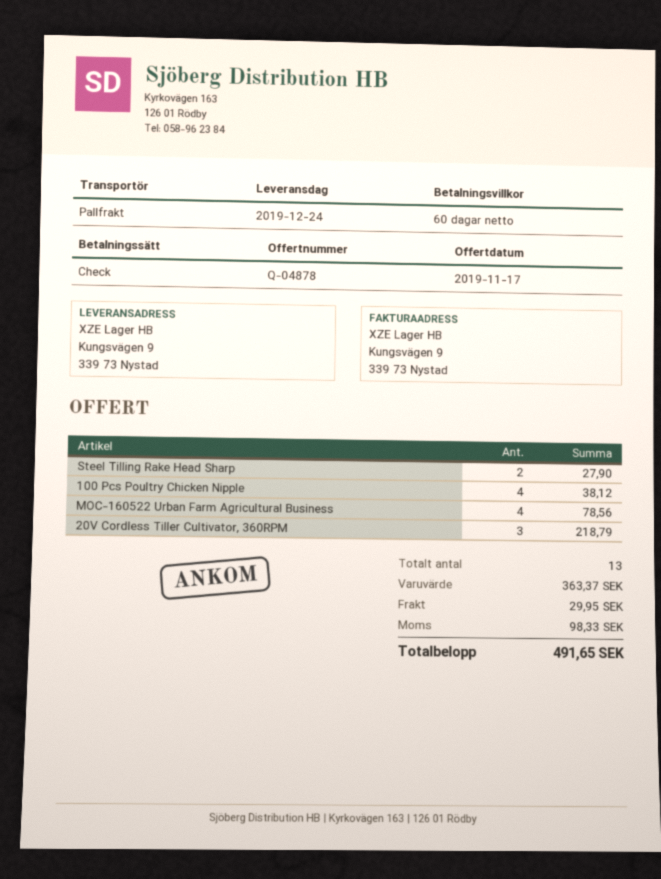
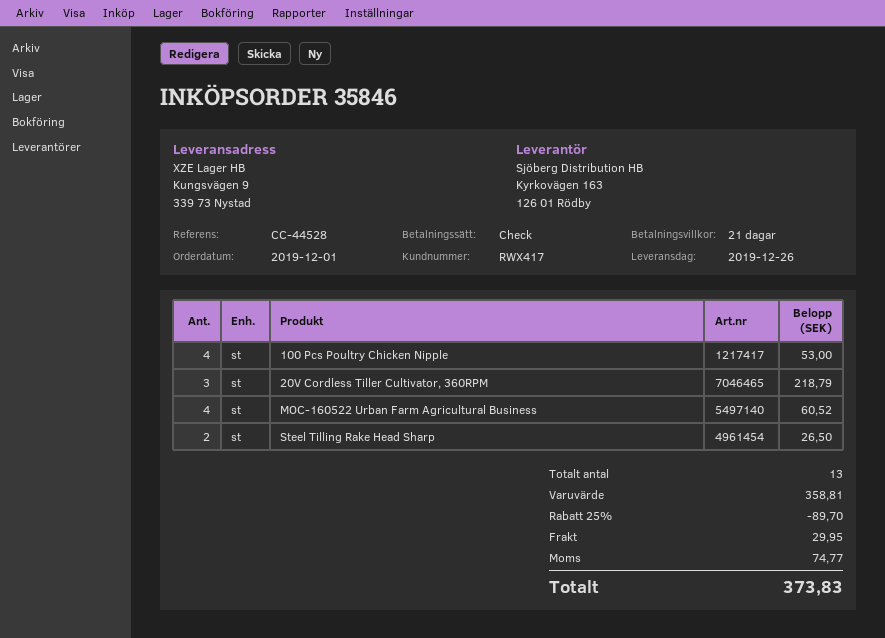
delivery date: 2019-12-24 -> 2019-12-26
payment terms: 60 days -> 21 days
Steel Tilling Rake Head Sharp: 2 for 27.90 -> 2 for 26.50
100 Pcs Poultry Chicken Nipple: 4 for 38.12 -> 4 for 53.00
MOC-160522 Urban Farm Agricultural Business: 4 for 78.56 -> 4 for 60.52
subtotal: 363.37 -> 358.81
discount: none -> 25% = 89.70
tax: 98.33 -> 74.77
total: 491.65 -> 373.83

